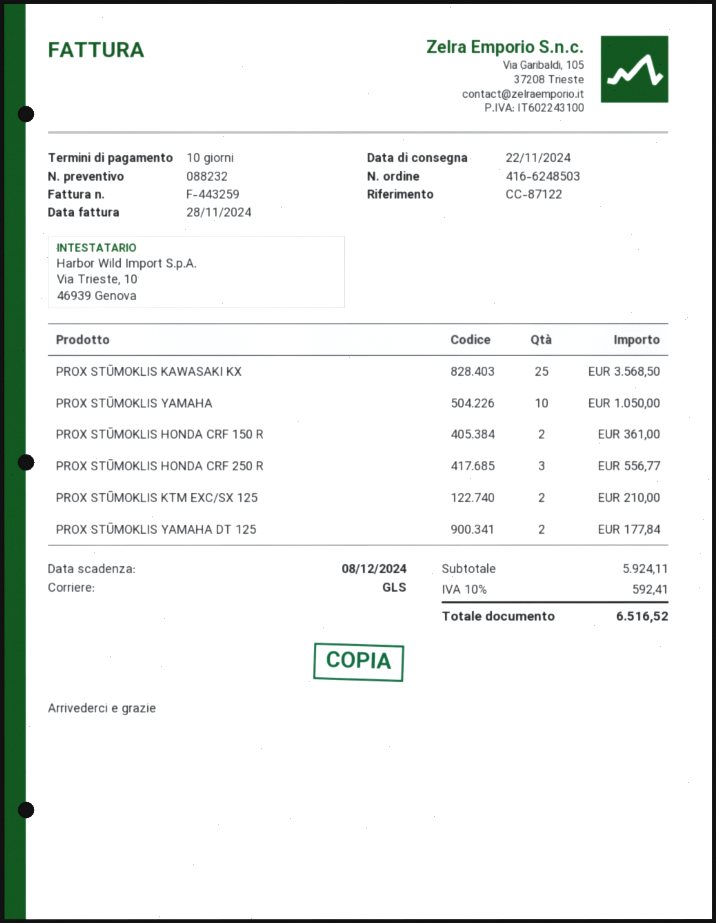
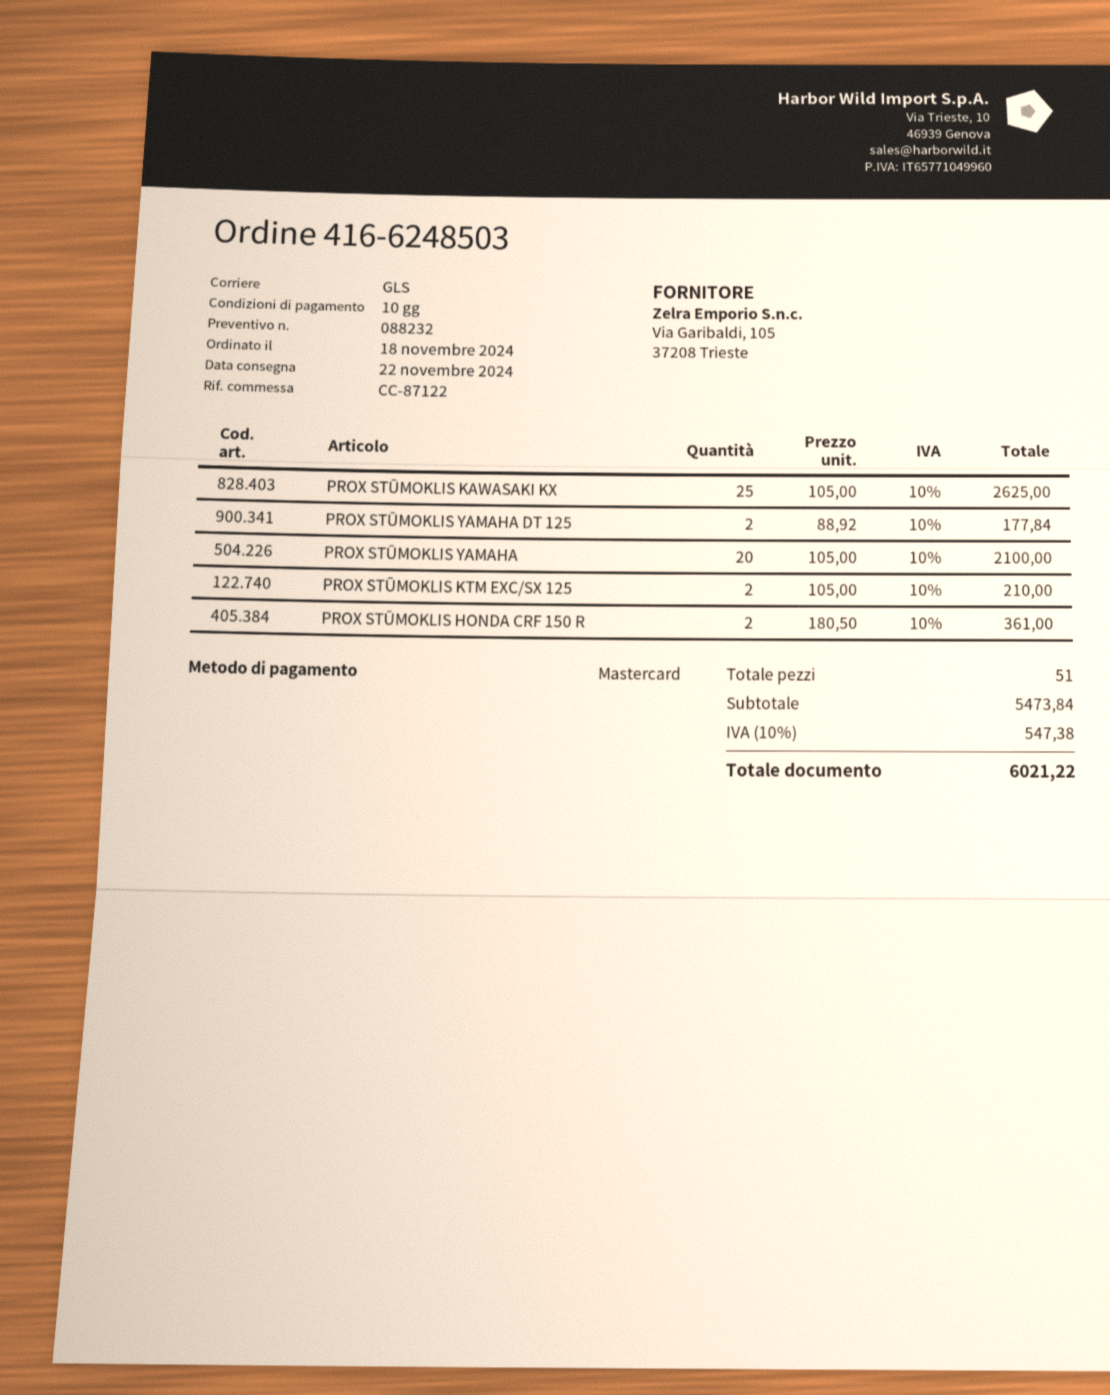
PROX STŪMOKLIS KAWASAKI KX: 25 for 3568.50 -> 25 for 2625.00
PROX STŪMOKLIS YAMAHA: 10 for 1050.00 -> 20 for 2100.00
PROX STŪMOKLIS HONDA CRF 250 R: 3 for 556.77 -> none
subtotal: 5924.11 -> 5473.84
tax: 10% = 592.41 -> 10% = 547.38
total: 6516.52 -> 6021.22

